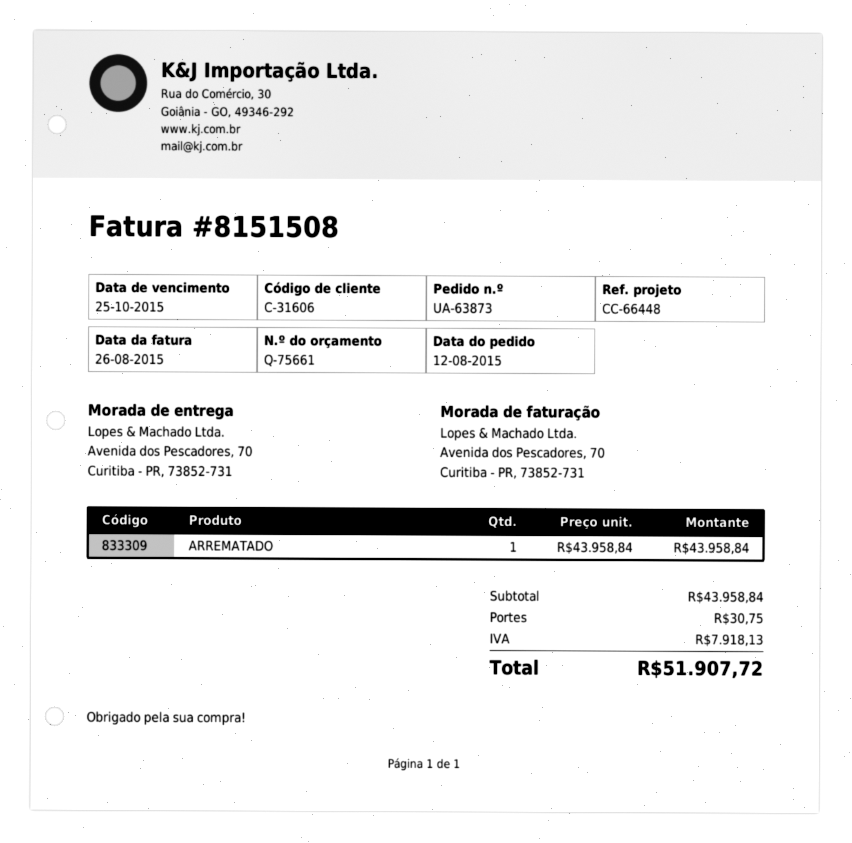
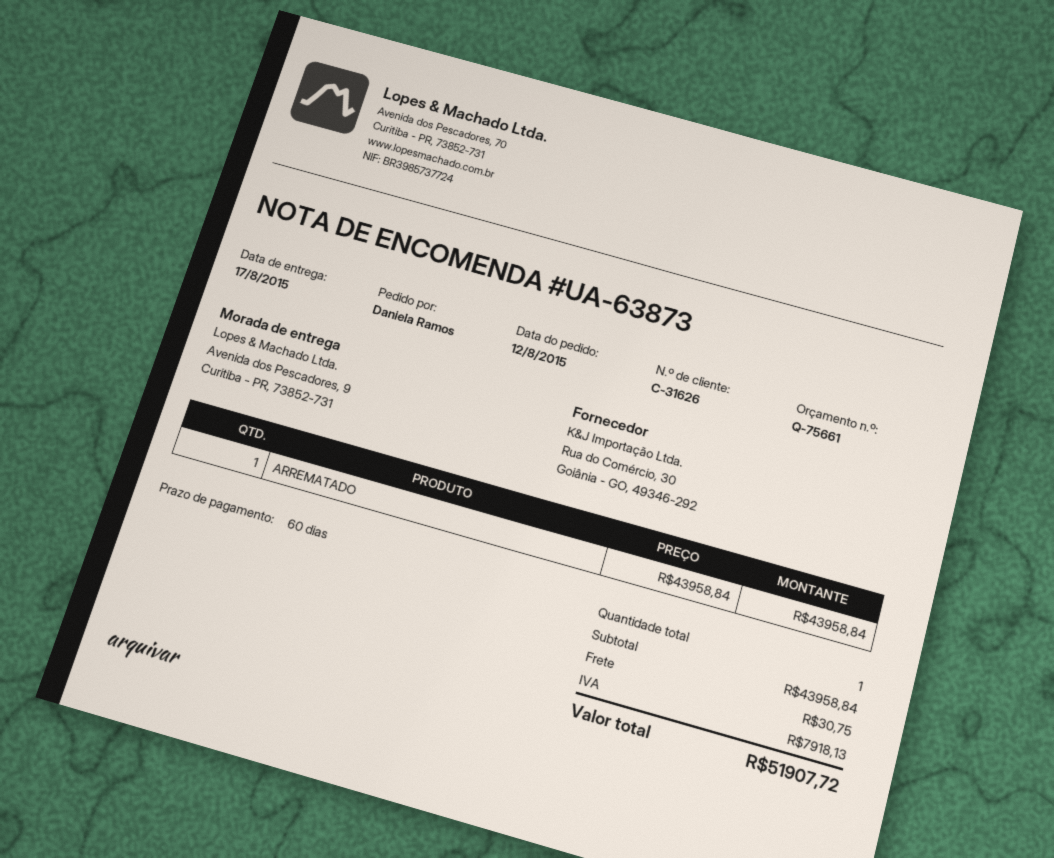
customer number: C-31606 -> C-31626
ship to: Avenida dos Pescadores, 70, Curitiba - PR, 73852-731 -> Avenida dos Pescadores, 9, Curitiba - PR, 73852-731

